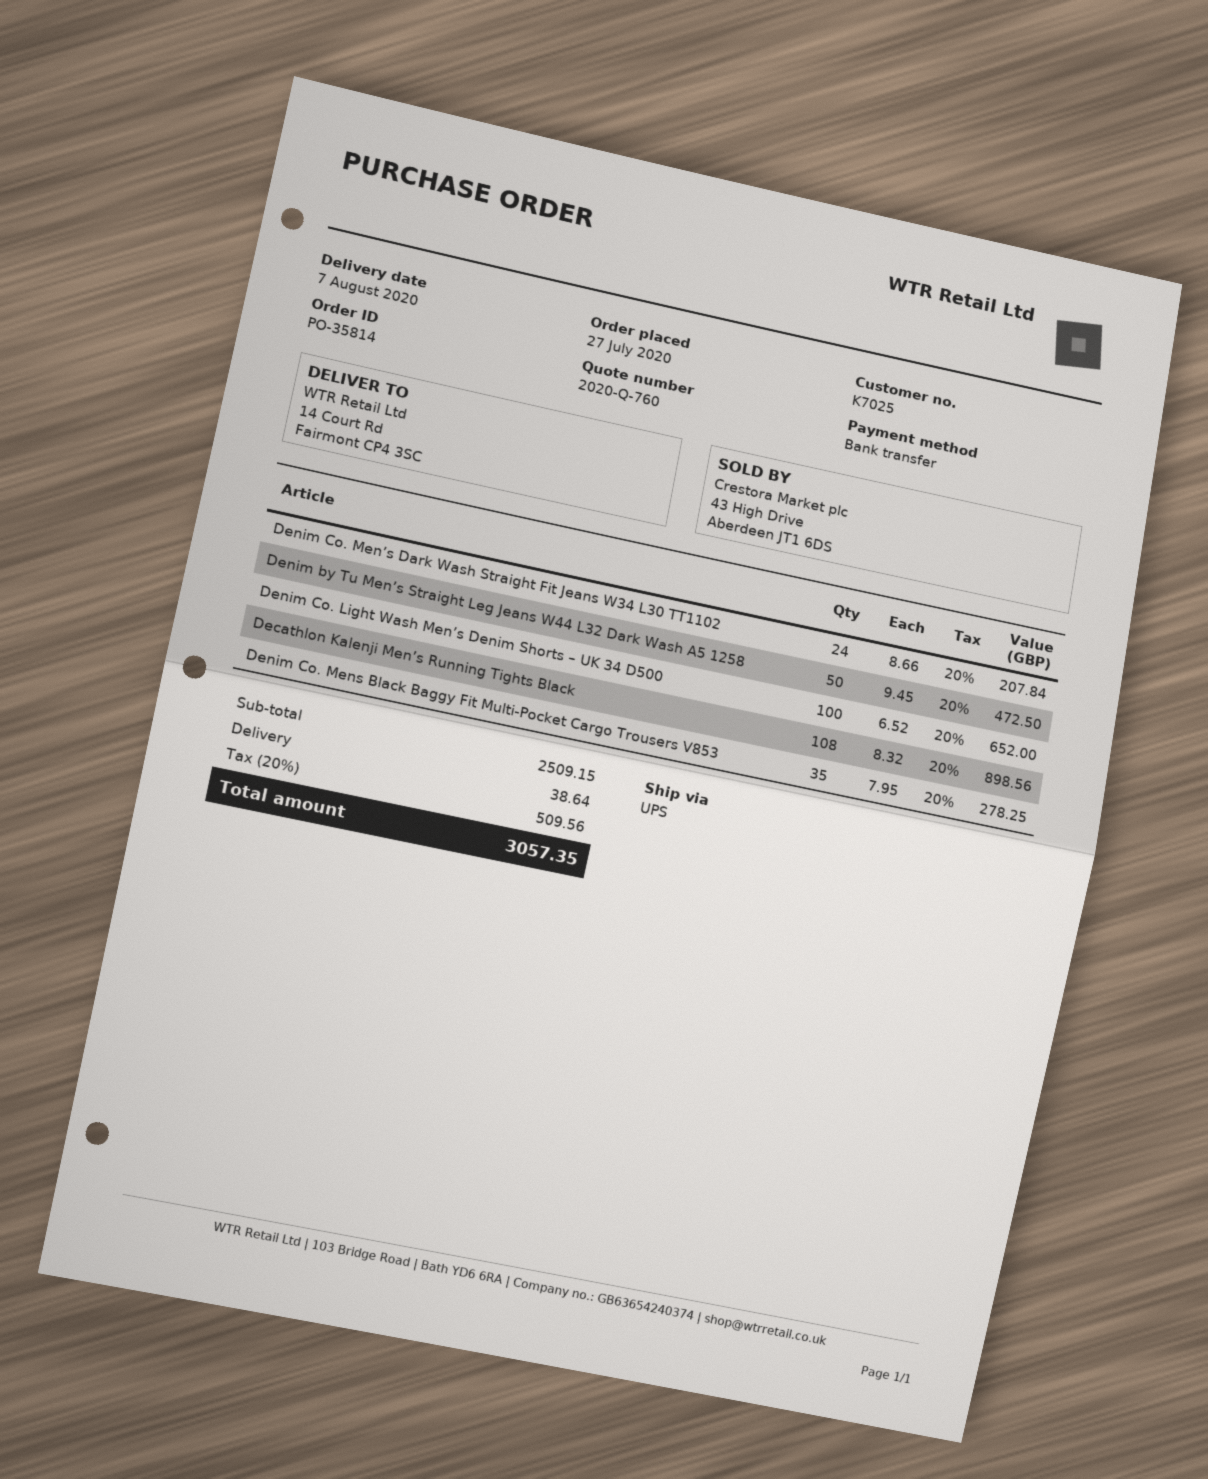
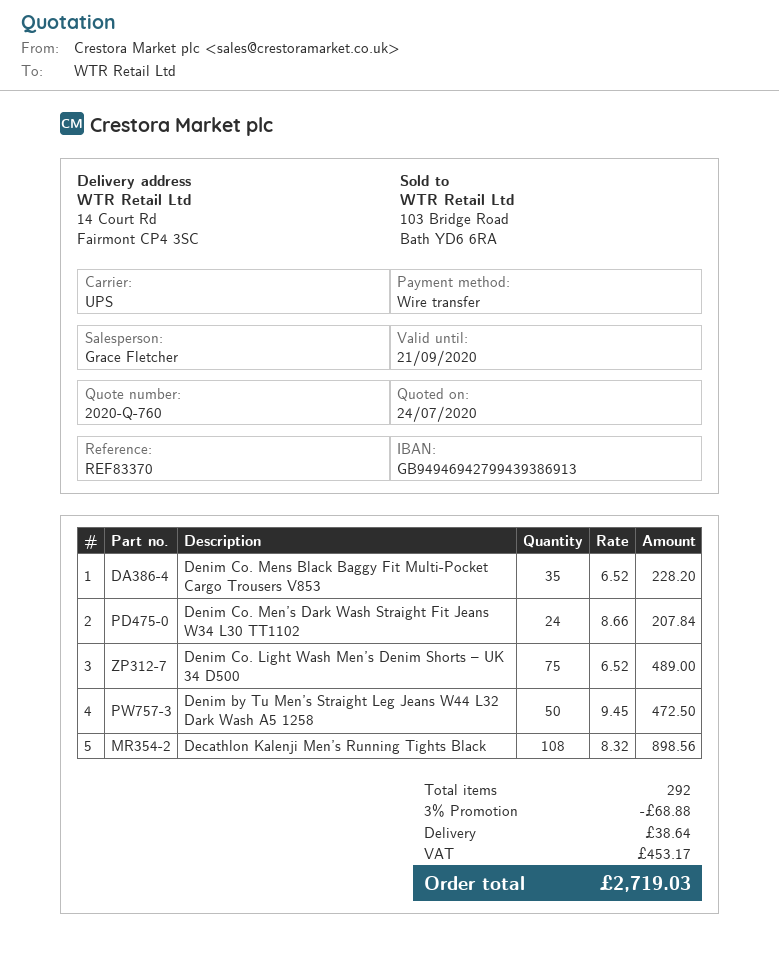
Denim Co. Light Wash Men’s Denim Shorts – UK 34 D500: 100 x 6.52 = 652.00 -> 75 x 6.52 = 489.00
Denim Co. Mens Black Baggy Fit Multi-Pocket Cargo Trousers V853: 35 x 7.95 = 278.25 -> 35 x 6.52 = 228.20
discount: none -> 3% = 68.88
tax: 509.56 -> 453.17
total: 3057.35 -> 2719.03

